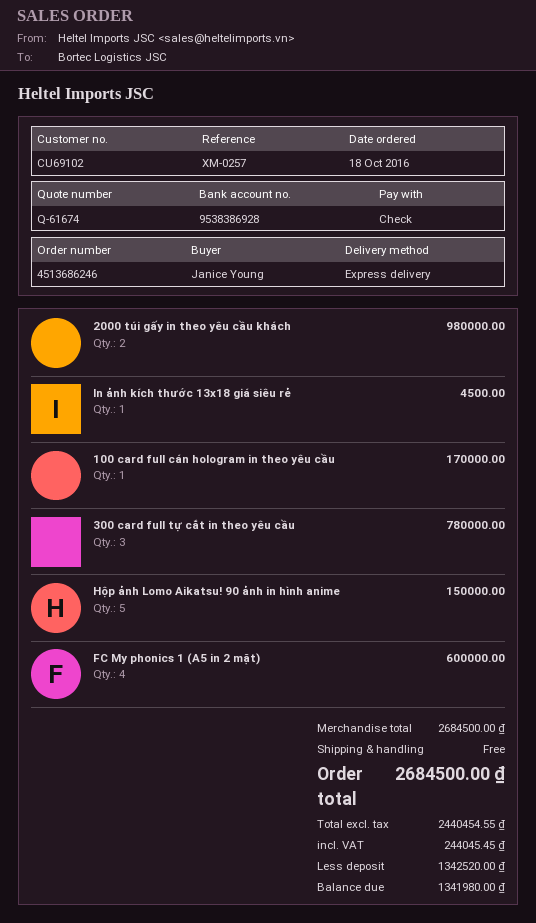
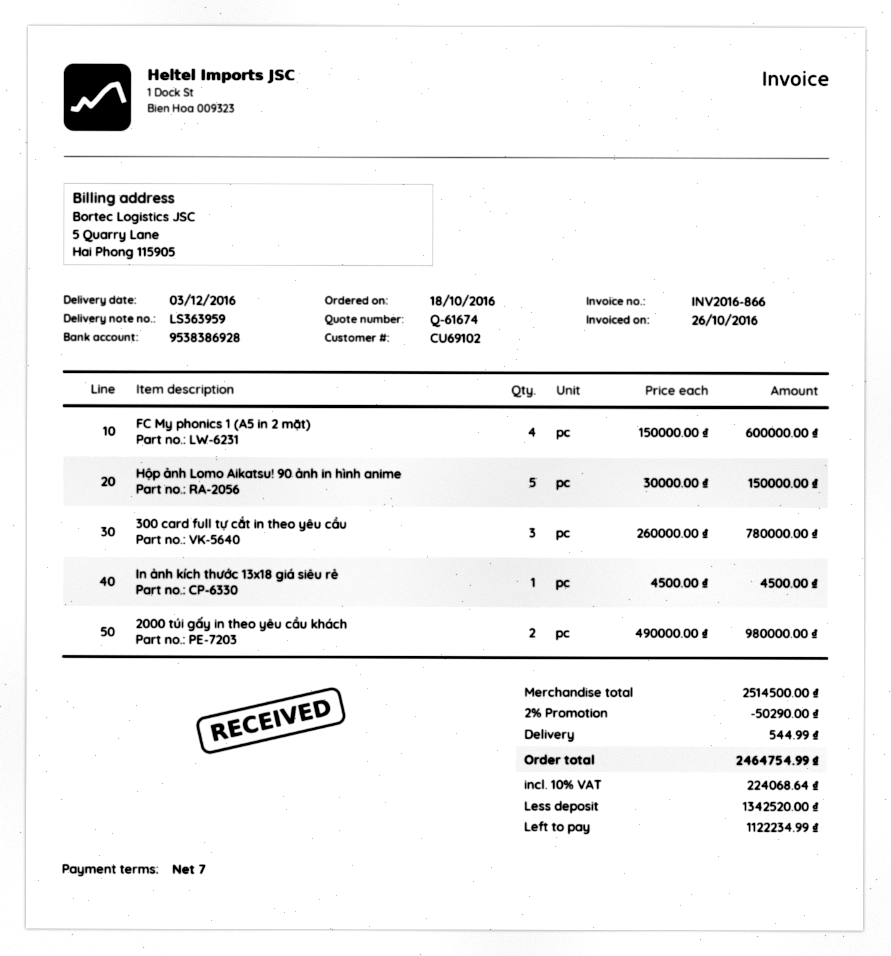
100 card full cán hologram in theo yêu cầu: 1 for 170000.00 -> none
subtotal: 2684500.00 -> 2514500.00
discount: none -> 2% = 50290.00
shipping: 0.00 -> 544.99
tax: 244045.45 -> 224068.64
total: 2684500.00 -> 2464754.99
balance: 1341980.00 -> 1122234.99

